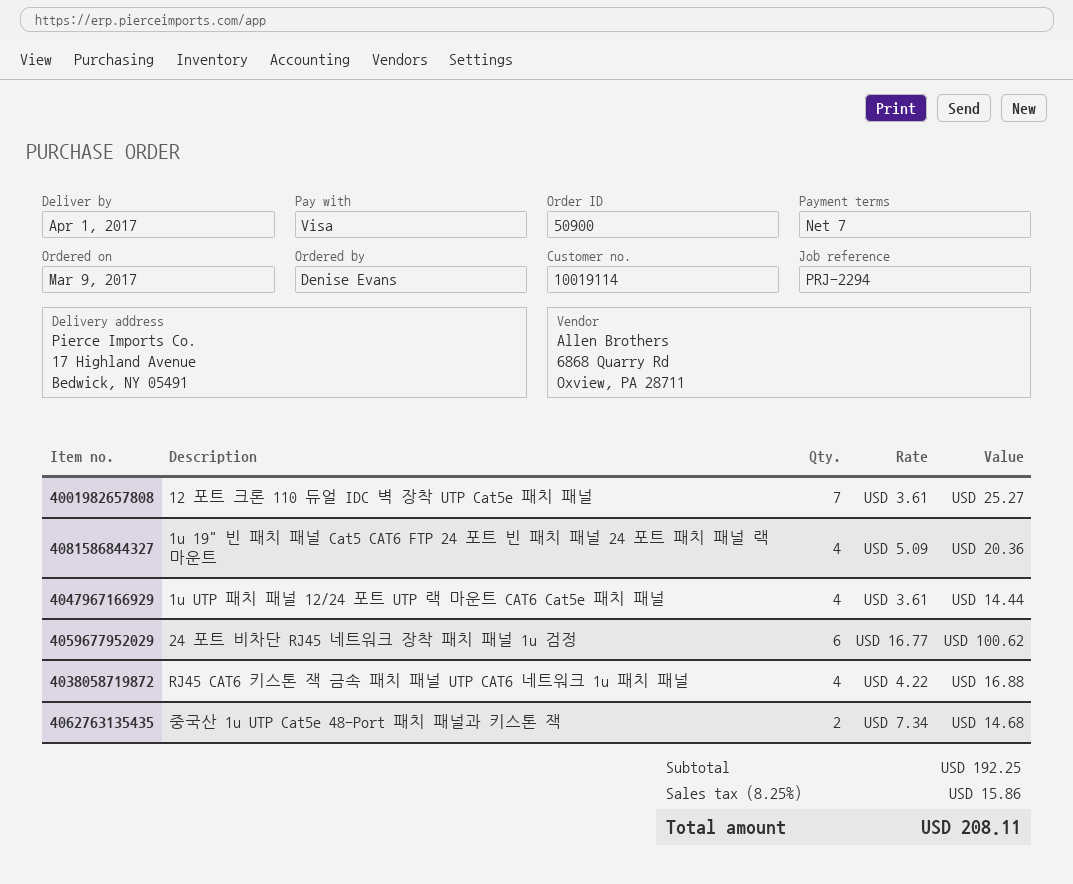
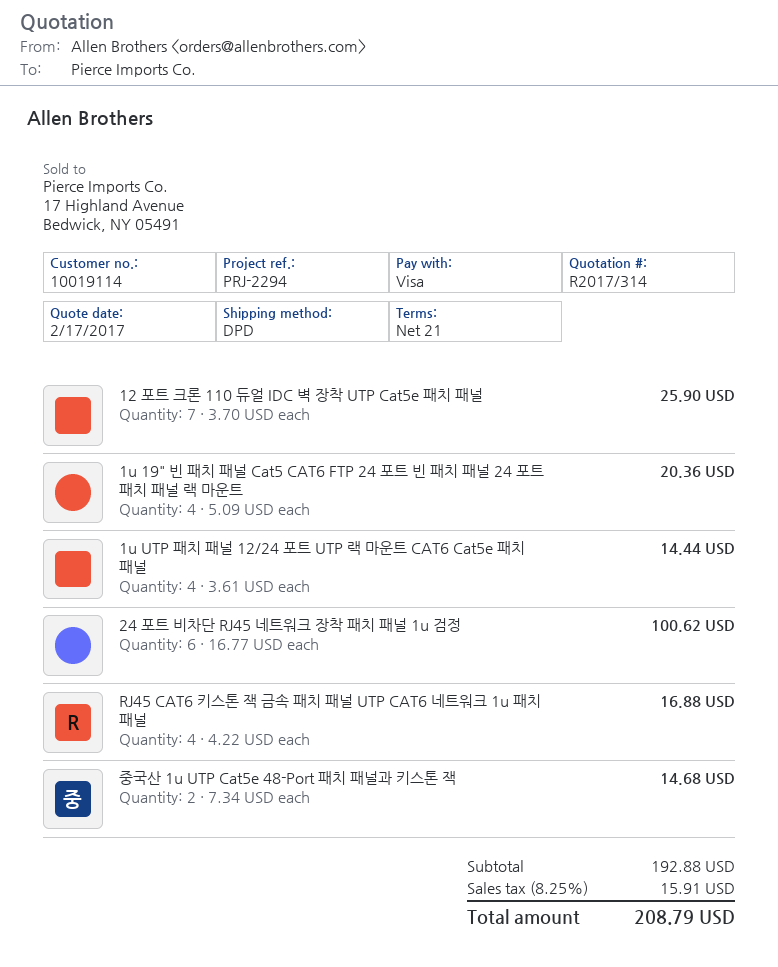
payment terms: 7 days -> 21 days
12 포트 크론 110 듀얼 IDC 벽 장착 UTP Cat5e 패치 패널: 7 x 3.61 = 25.27 -> 7 x 3.70 = 25.90
subtotal: 192.25 -> 192.88
tax: 8.25% = 15.86 -> 8.25% = 15.91
total: 208.11 -> 208.79

